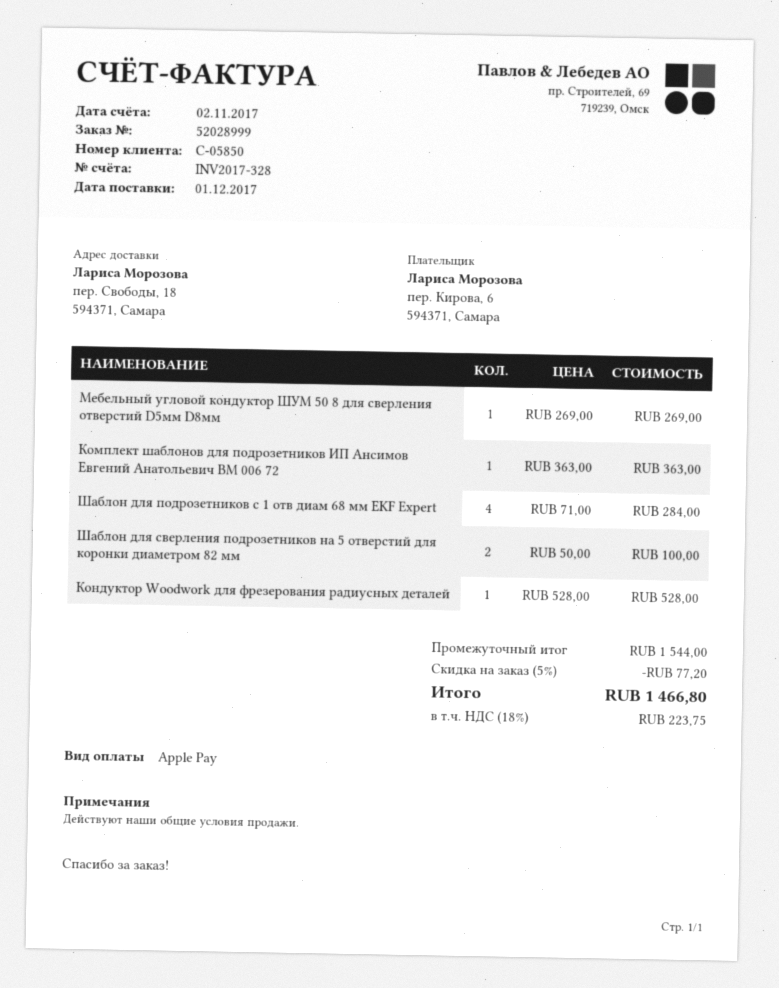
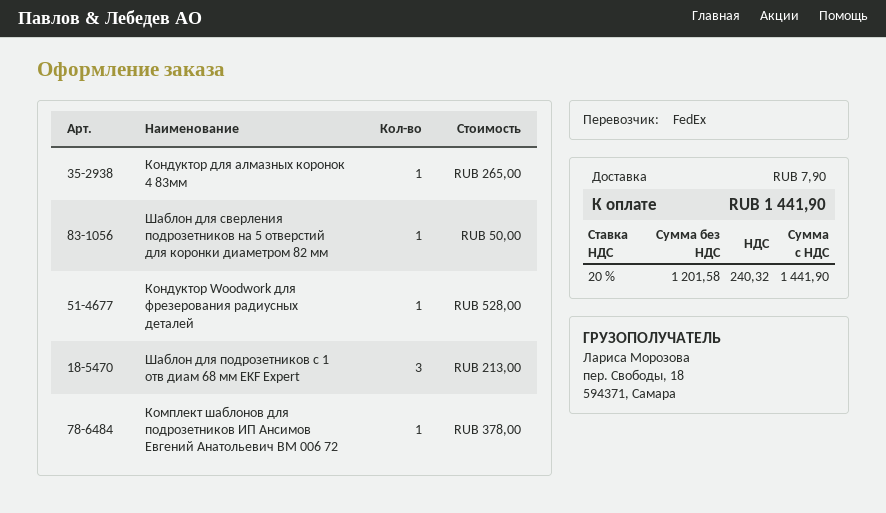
Мебельный угловой кондуктор ШУМ 50 8 для сверления отверстий D5мм D8мм: 1 for 269.00 -> none
Комплект шаблонов для подрозетников ИП Ансимов Евгений Анатольевич BM 006 72: 1 for 363.00 -> 1 for 378.00
Шаблон для подрозетников c 1 отв диам 68 мм EKF Expert: 4 for 284.00 -> 3 for 213.00
Шаблон для сверления подрозетников на 5 отверстий для коронки диаметром 82 мм: 2 for 100.00 -> 1 for 50.00
Кондуктор для алмазных коронок 4 83мм: none -> 1 for 265.00
discount: 5% = 77.20 -> none
shipping: none -> 7.90
tax: 18% = 223.75 -> 20% = 240.32
total: 1466.80 -> 1441.90

